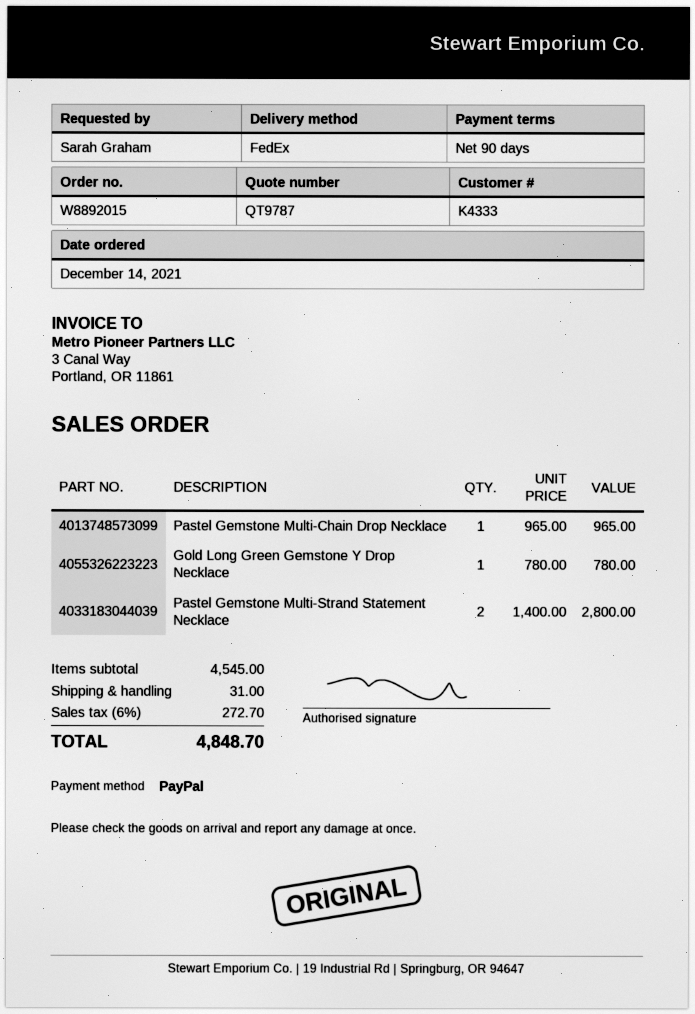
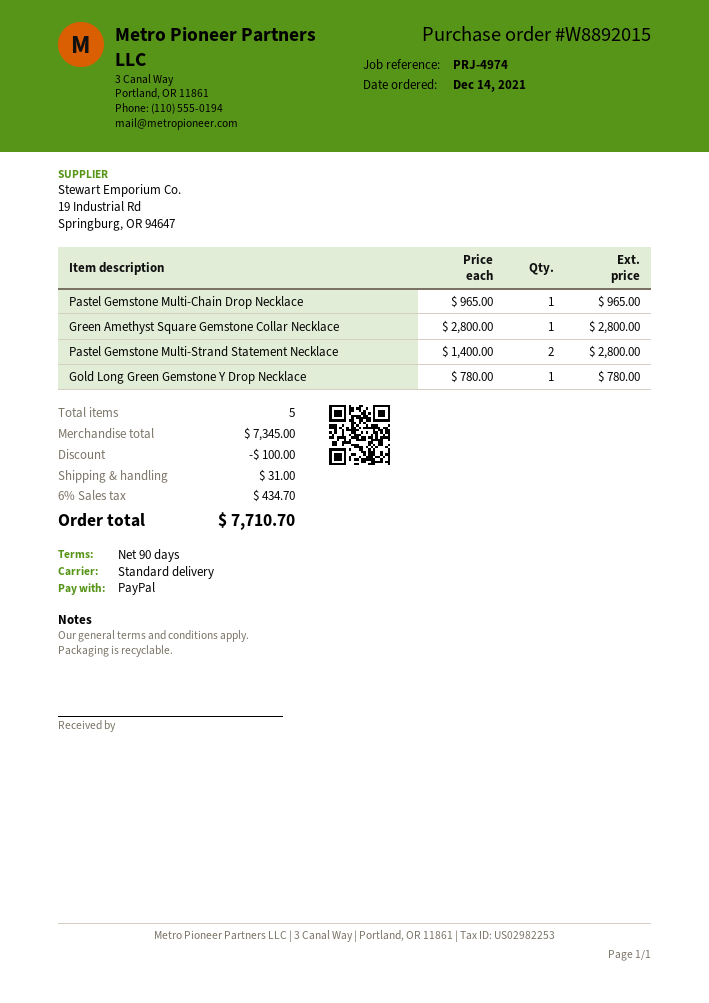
shipping method: FedEx -> standard
Green Amethyst Square Gemstone Collar Necklace: none -> 1 x 2800.00 = 2800.00
subtotal: 4545.00 -> 7345.00
discount: none -> 100.00
tax: 6% = 272.70 -> 6% = 434.70
total: 4848.70 -> 7710.70

